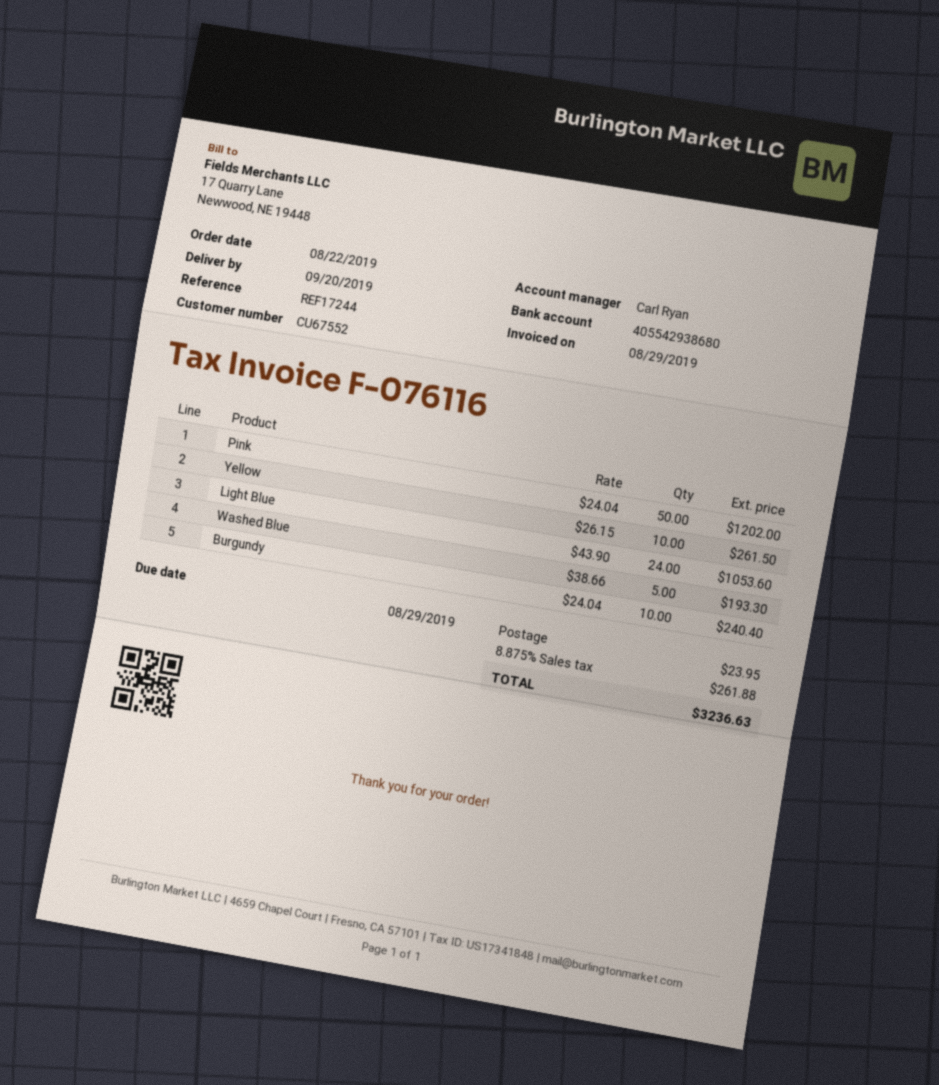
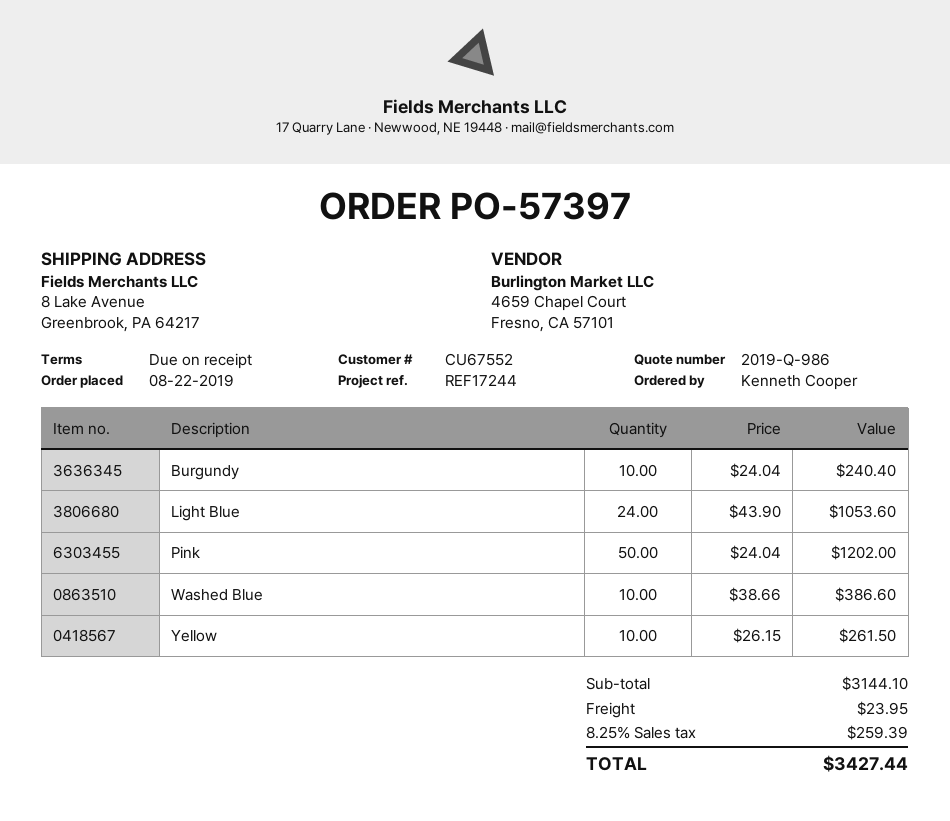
Washed Blue: 5 x 38.66 = 193.30 -> 10 x 38.66 = 386.60
tax: 8.875% = 261.88 -> 8.25% = 259.39
total: 3236.63 -> 3427.44

